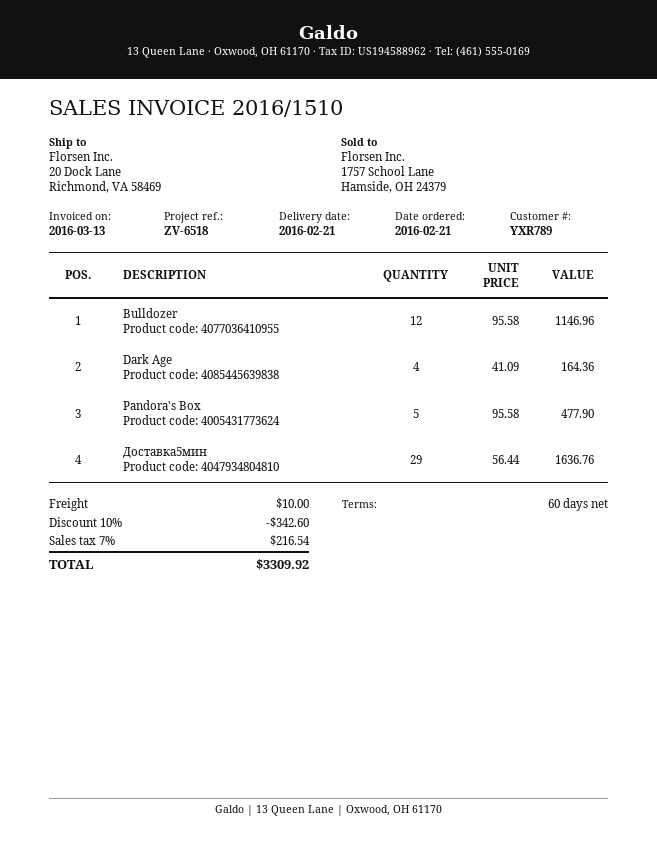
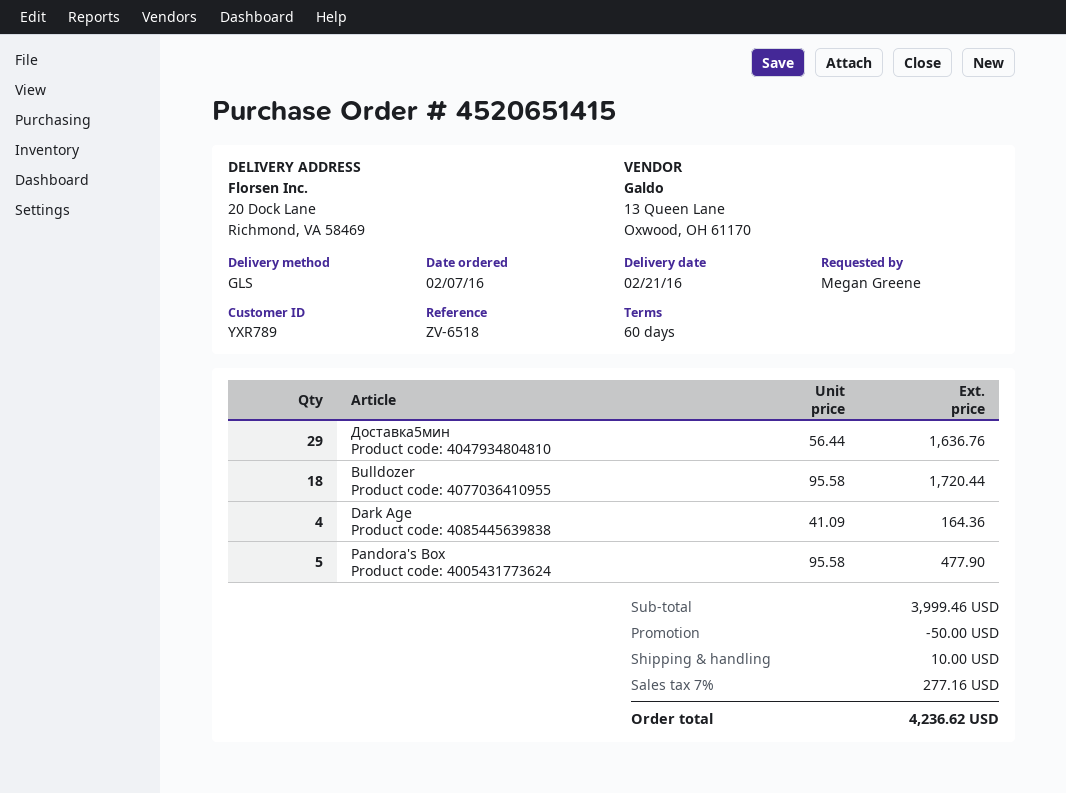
order date: 2016-02-21 -> 2016-02-07
Bulldozer: 12 x 95.58 = 1146.96 -> 18 x 95.58 = 1720.44
discount: 342.60 -> 50.00
tax: 7% = 216.54 -> 7% = 277.16
total: 3309.92 -> 4236.62

